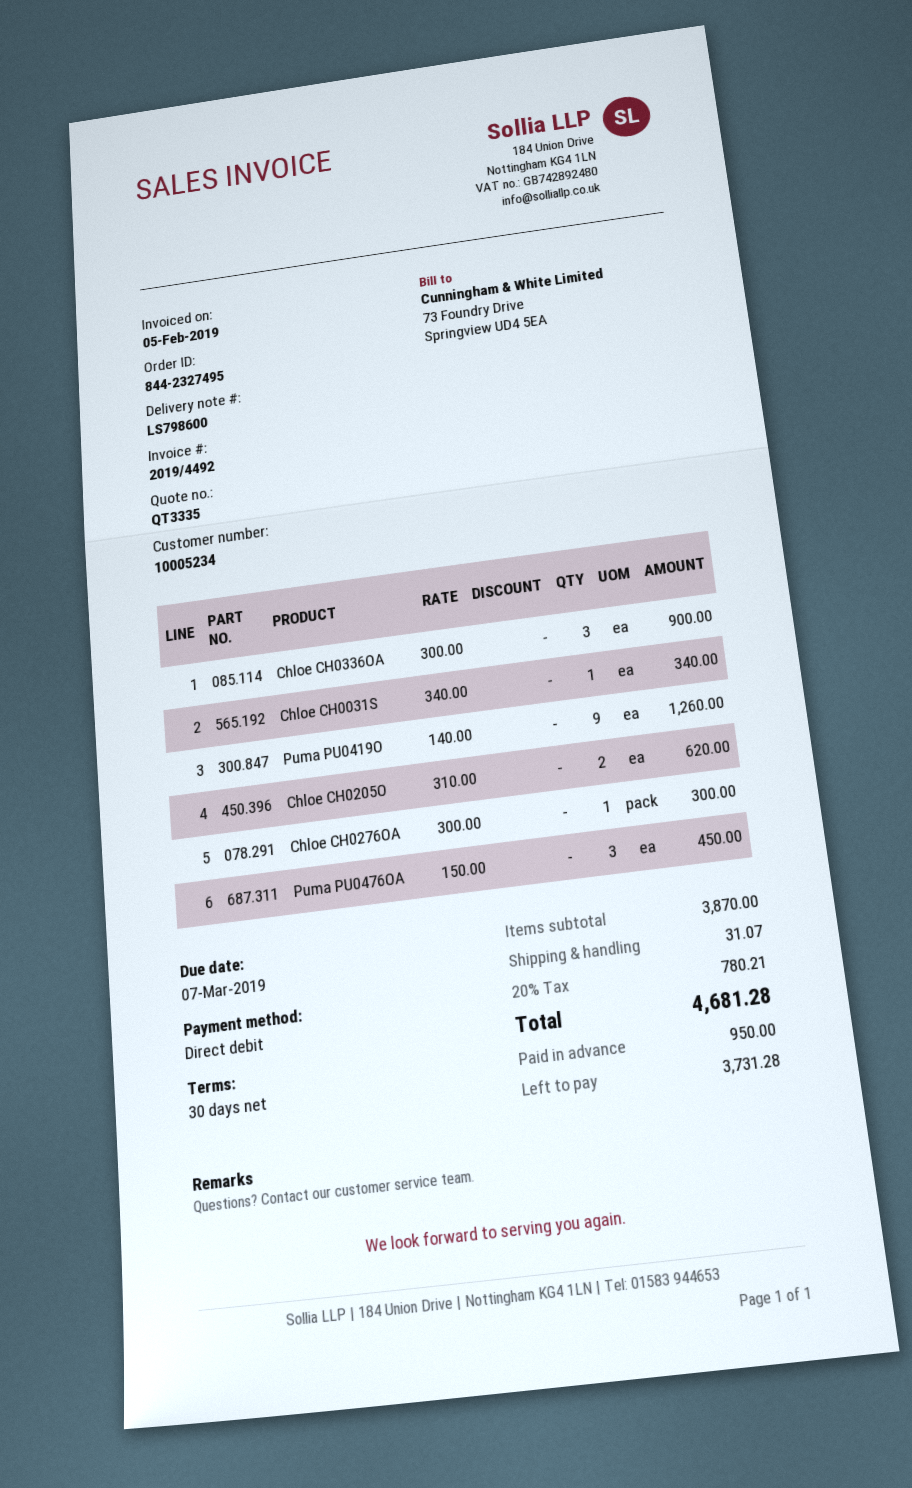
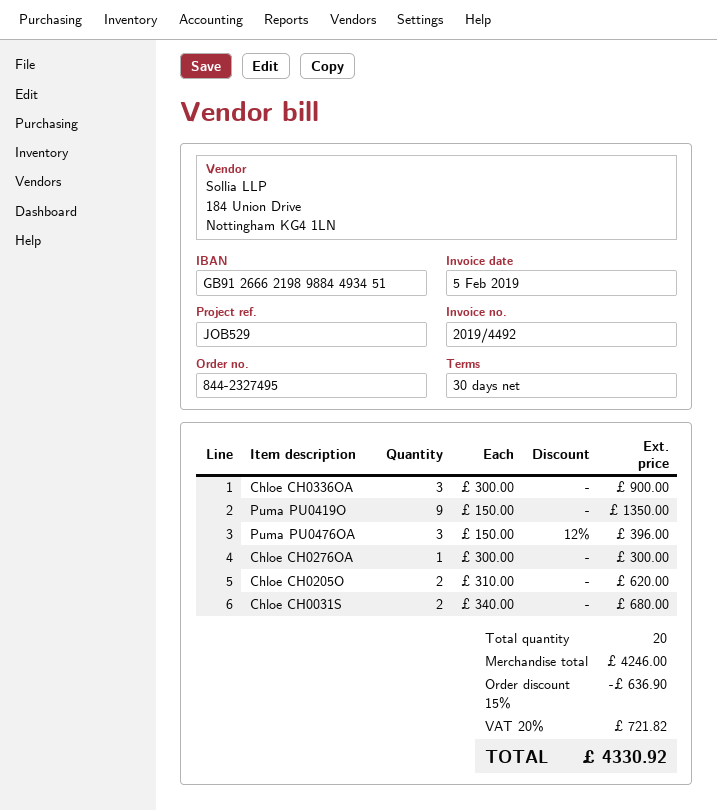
Chloe CH0031S: 1 x 340.00 = 340.00 -> 2 x 340.00 = 680.00
Puma PU0419O: 9 x 140.00 = 1260.00 -> 9 x 150.00 = 1350.00
Puma PU0476OA: 3 x 150.00 = 450.00 -> 3 x 150.00 - 12% = 396.00
subtotal: 3870.00 -> 4246.00
discount: none -> 15% = 636.90
shipping: 31.07 -> none
tax: 20% = 780.21 -> 20% = 721.82
total: 4681.28 -> 4330.92

